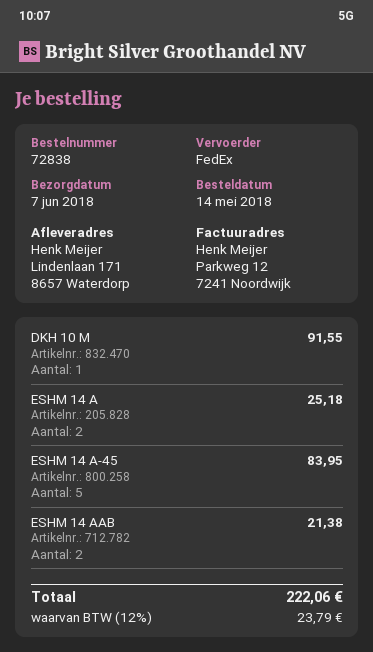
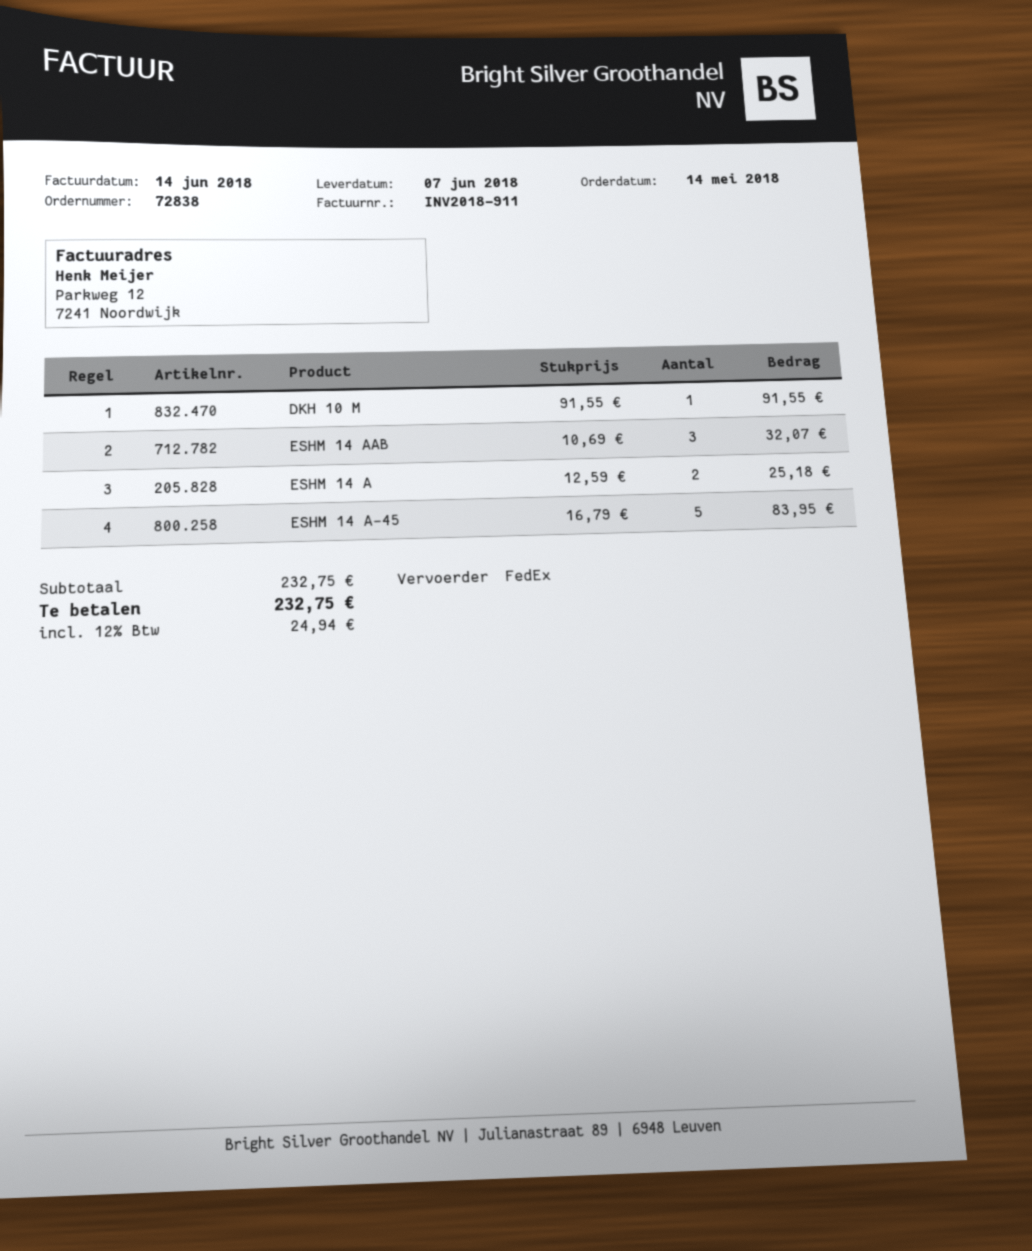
ESHM 14 AAB: 2 for 21.38 -> 3 for 32.07
tax: 12% = 23.79 -> 12% = 24.94
total: 222.06 -> 232.75

